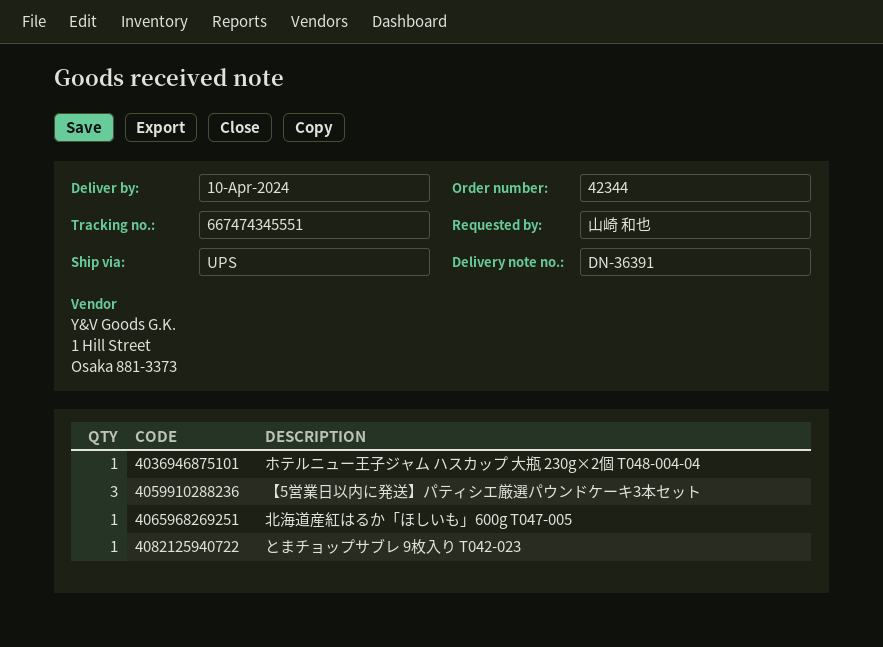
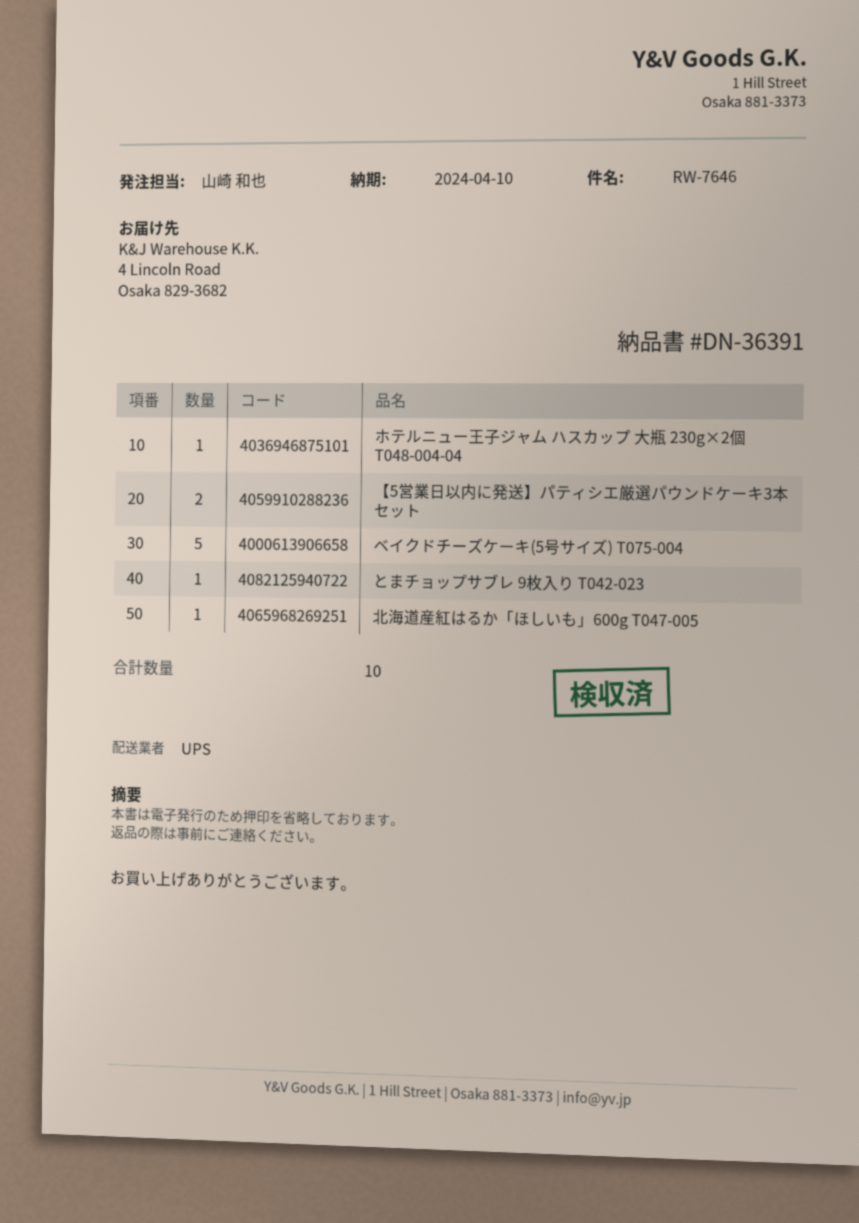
【5営業日以内に発送】パティシエ厳選パウンドケーキ3本セット: 3 -> 2
ベイクドチーズケーキ(5号サイズ) T075-004: none -> 5

